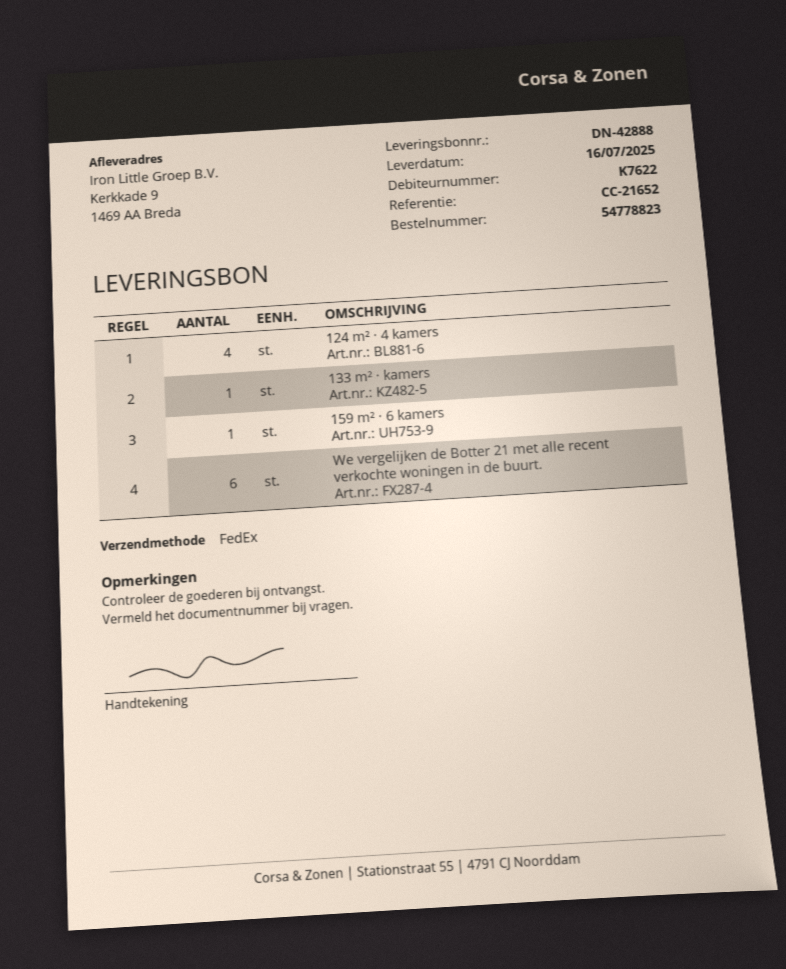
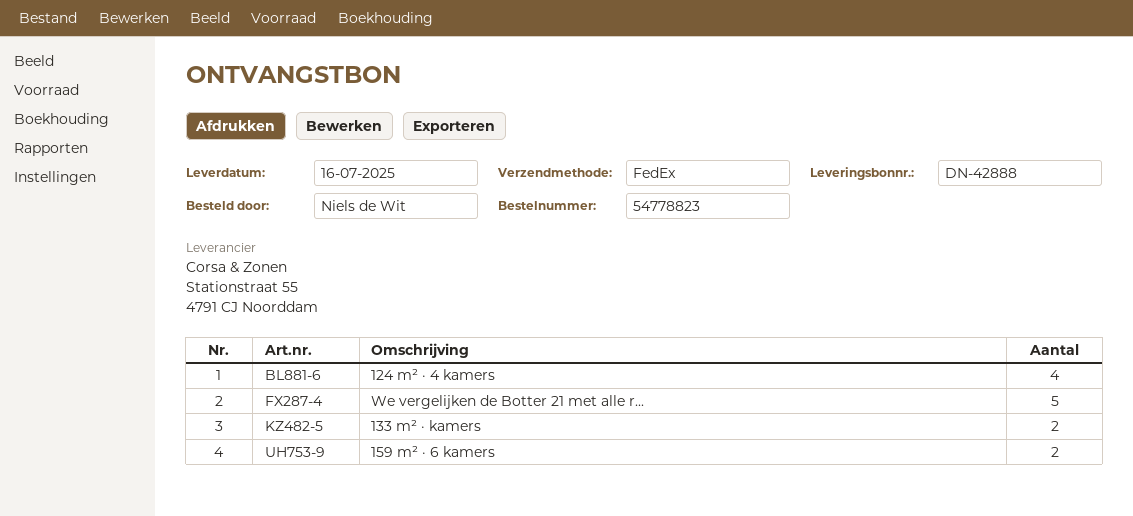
133 m² · kamers: 1 -> 2
159 m² · 6 kamers: 1 -> 2
We vergelijken de Botter 21 met alle recent verkochte woningen in de buurt.: 6 -> 5

